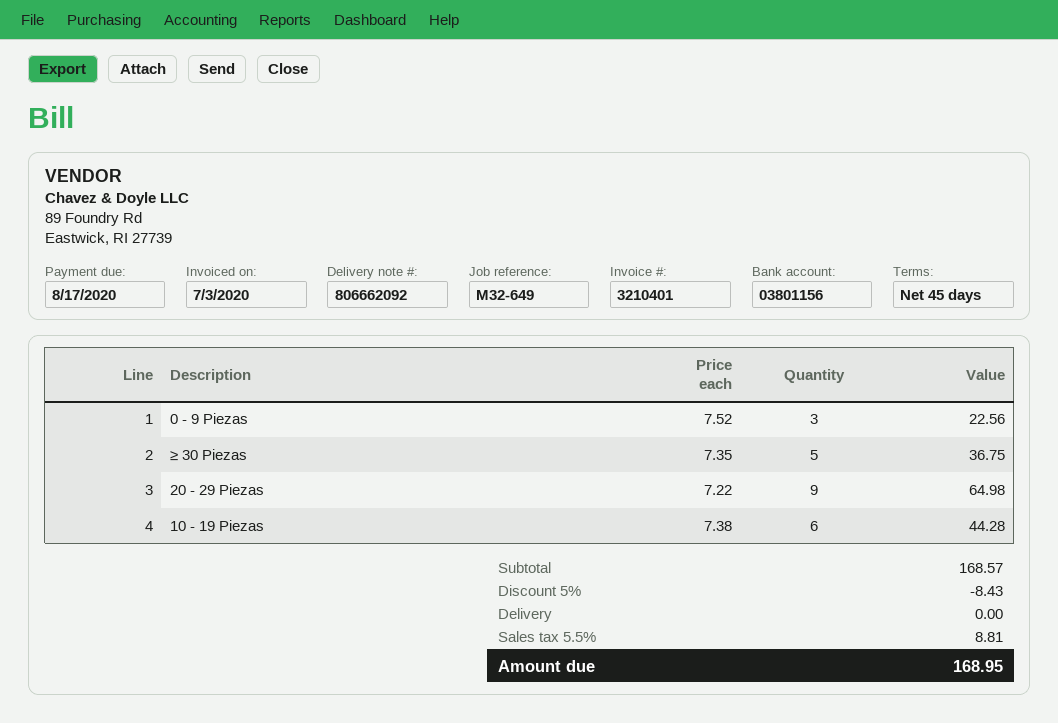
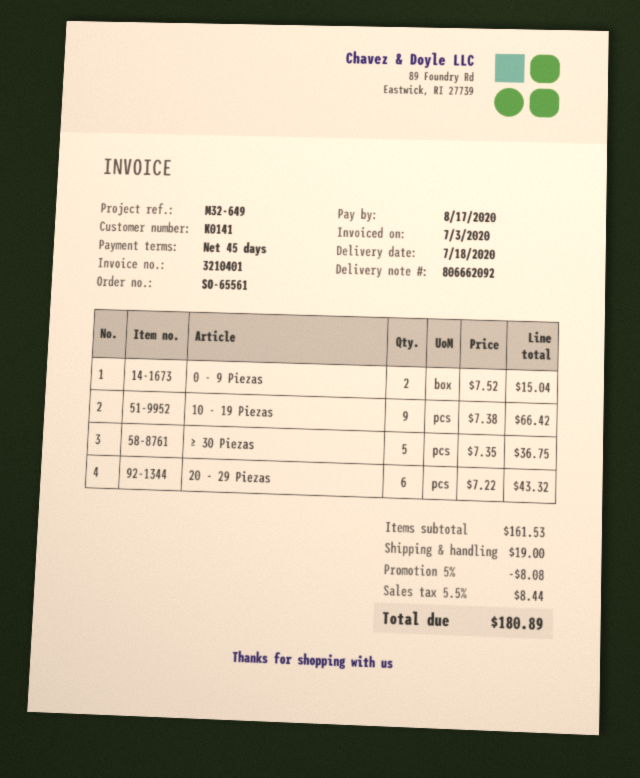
0 - 9 Piezas: 3 x 7.52 = 22.56 -> 2 x 7.52 = 15.04
20 - 29 Piezas: 9 x 7.22 = 64.98 -> 6 x 7.22 = 43.32
10 - 19 Piezas: 6 x 7.38 = 44.28 -> 9 x 7.38 = 66.42
subtotal: 168.57 -> 161.53
discount: 5% = 8.43 -> 5% = 8.08
shipping: 0.00 -> 19.00
tax: 5.5% = 8.81 -> 5.5% = 8.44
total: 168.95 -> 180.89

